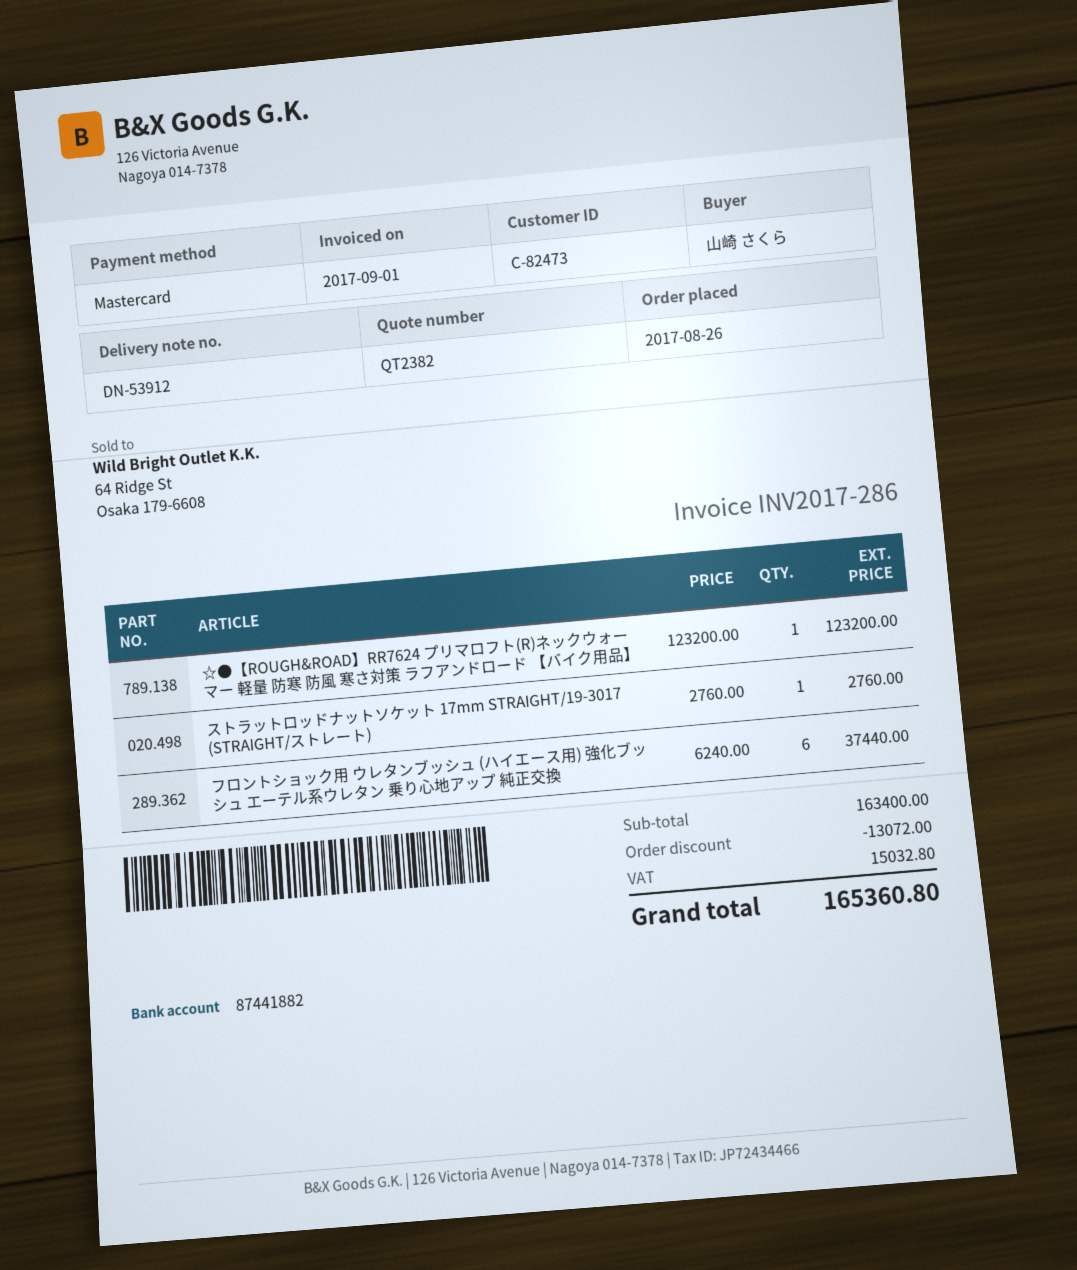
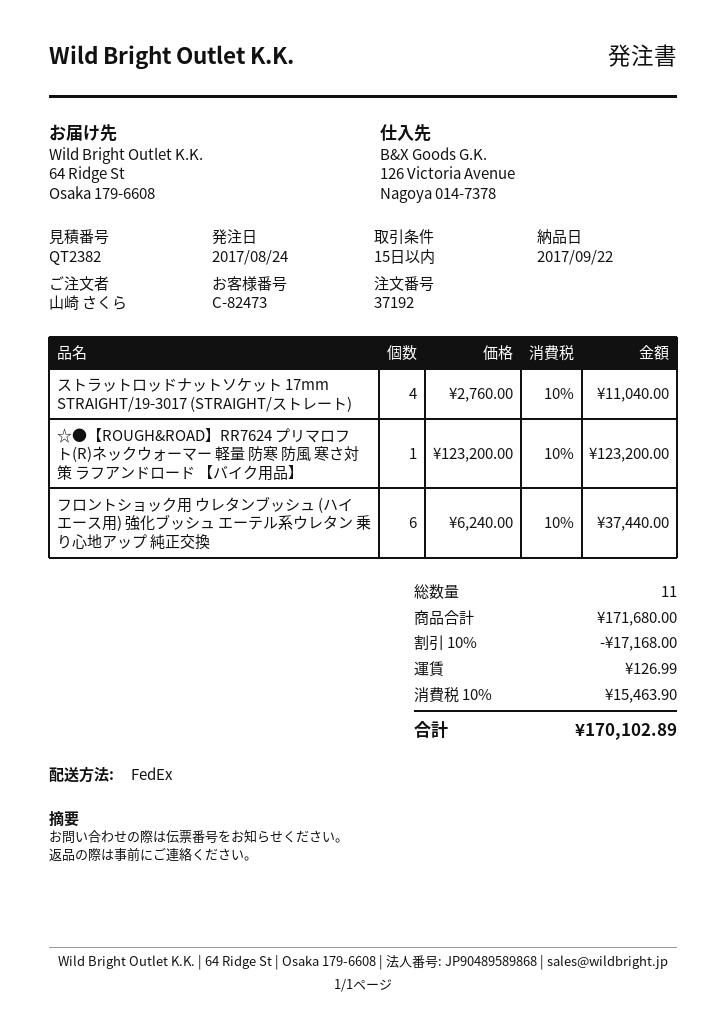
order date: 2017-08-26 -> 2017-08-24
ストラットロッドナットソケット 17mm STRAIGHT/19-3017 (STRAIGHT/ストレート): 1 x 2760.00 = 2760.00 -> 4 x 2760.00 = 11040.00
subtotal: 163400.00 -> 171680.00
discount: 13072.00 -> 17168.00
shipping: none -> 126.99
tax: 15032.80 -> 15463.90
total: 165360.80 -> 170102.89

